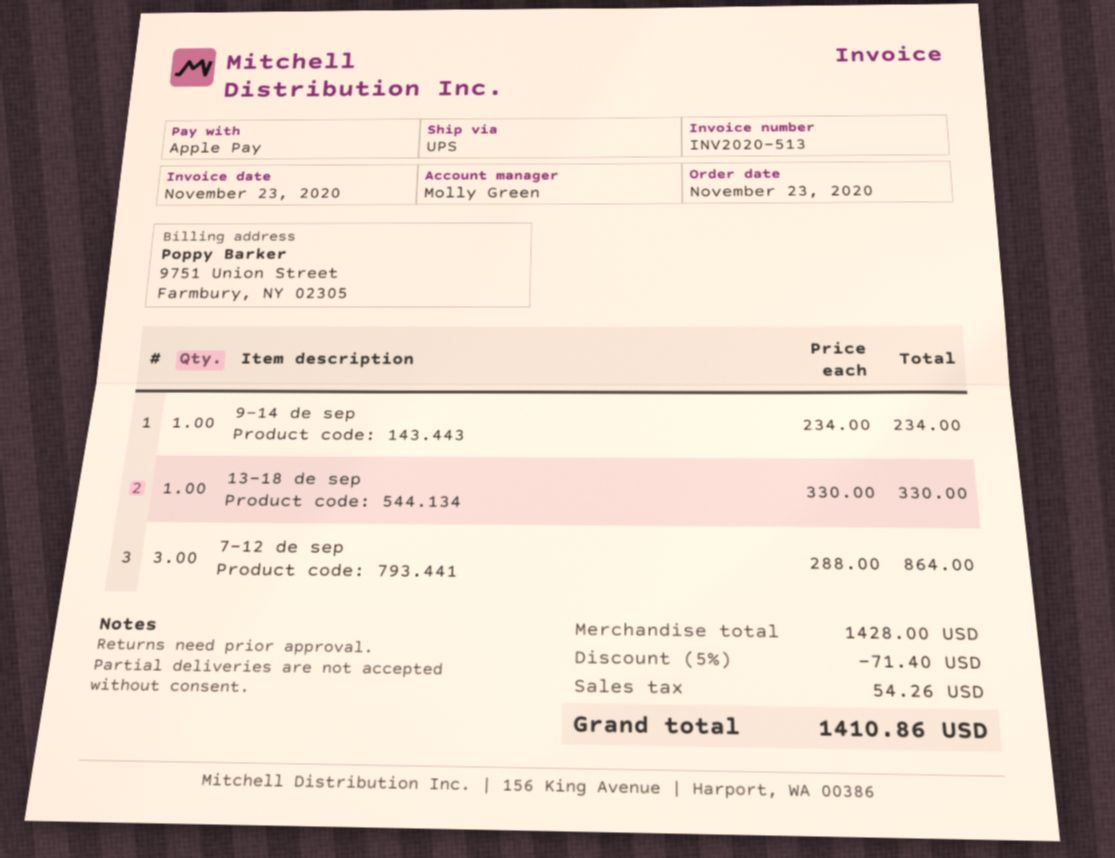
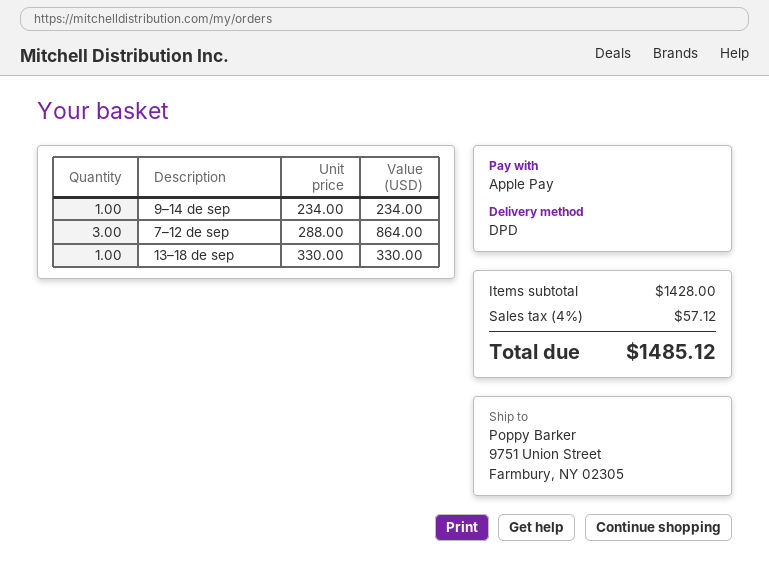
shipping method: UPS -> DPD
discount: 5% = 71.40 -> none
tax: 54.26 -> 57.12
total: 1410.86 -> 1485.12

